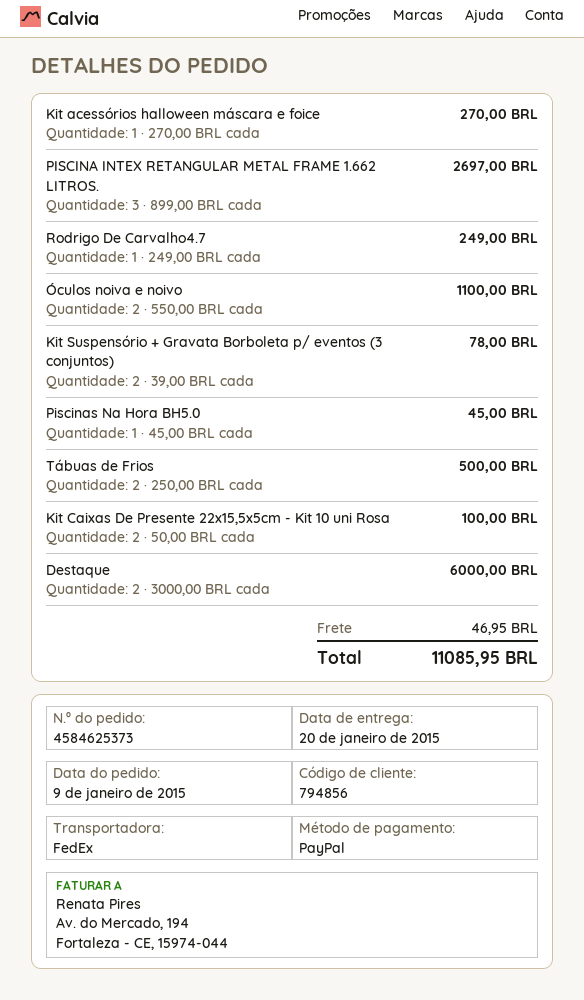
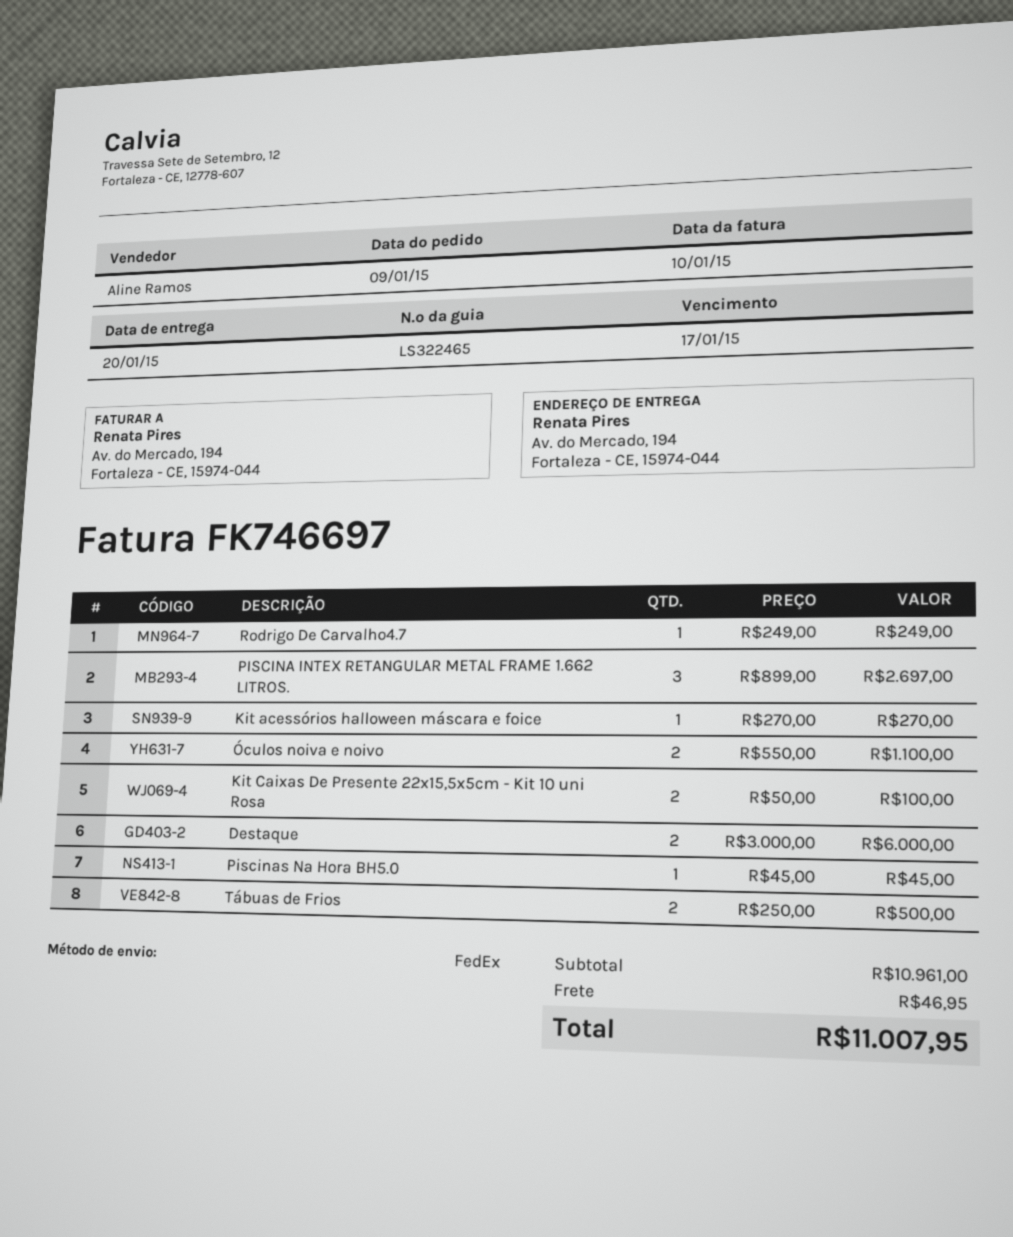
Kit Suspensório + Gravata Borboleta p/ eventos (3 conjuntos): 2 x 39.00 = 78.00 -> none
total: 11085.95 -> 11007.95

